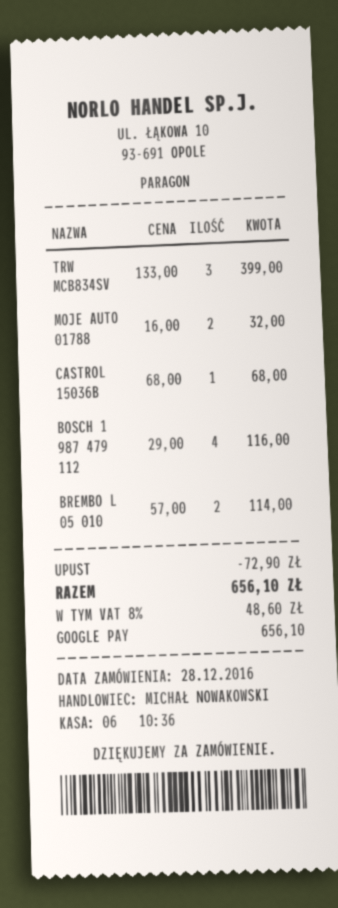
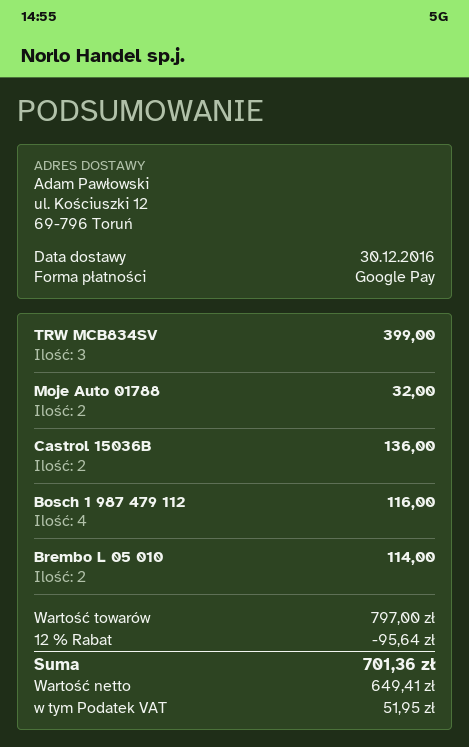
CASTROL 15036B: 1 for 68.00 -> 2 for 136.00
discount: 72.90 -> 95.64
tax: 48.60 -> 51.95
total: 656.10 -> 701.36

